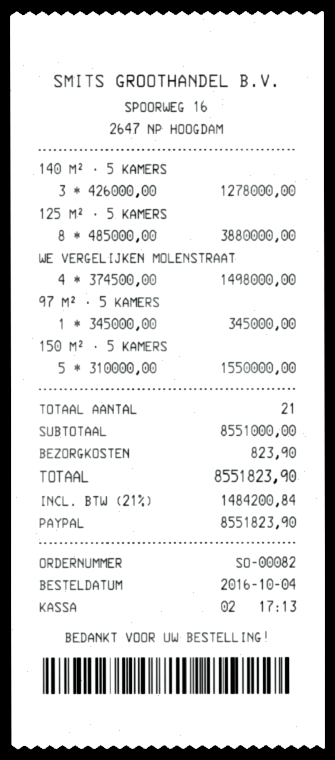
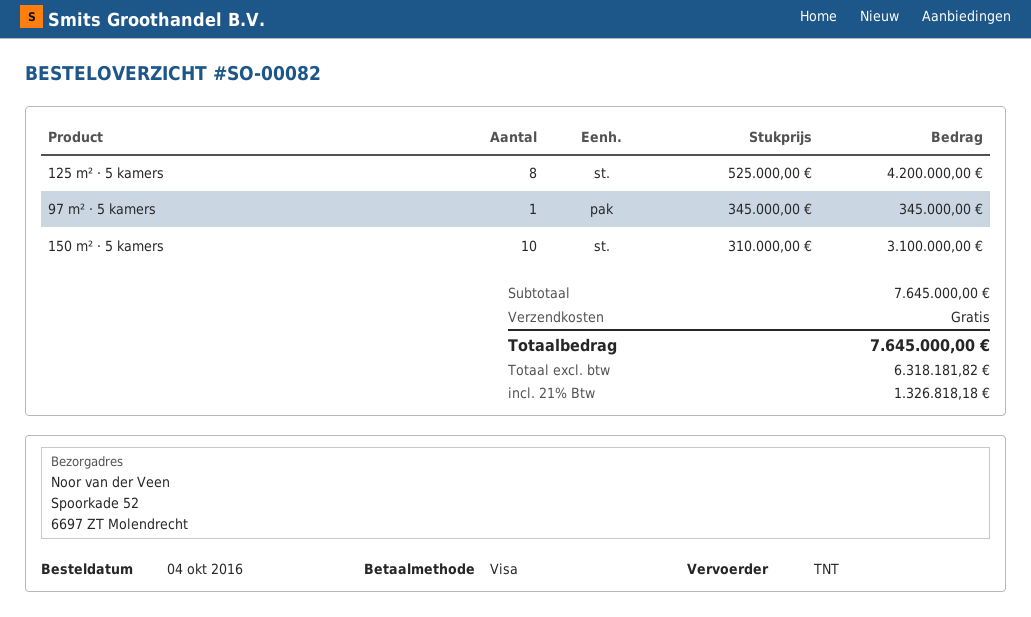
payment method: PayPal -> Visa
140 M² · 5 KAMERS: 3 x 426000.00 = 1278000.00 -> none
125 M² · 5 KAMERS: 8 x 485000.00 = 3880000.00 -> 8 x 525000.00 = 4200000.00
WE VERGELIJKEN MOLENSTRAAT: 4 x 374500.00 = 1498000.00 -> none
150 M² · 5 KAMERS: 5 x 310000.00 = 1550000.00 -> 10 x 310000.00 = 3100000.00
subtotal: 8551000.00 -> 7645000.00
shipping: 823.90 -> 0.00
tax: 21% = 1484200.84 -> 21% = 1326818.18
total: 8551823.90 -> 7645000.00

